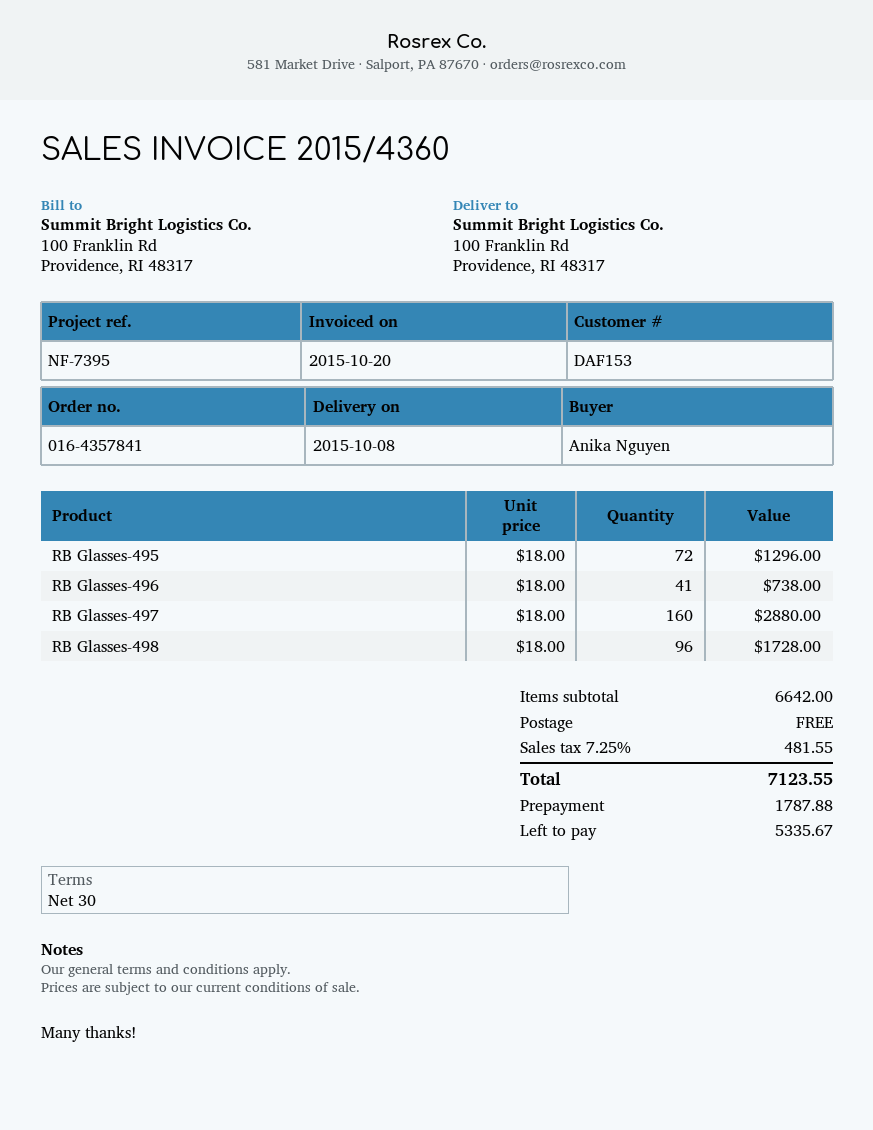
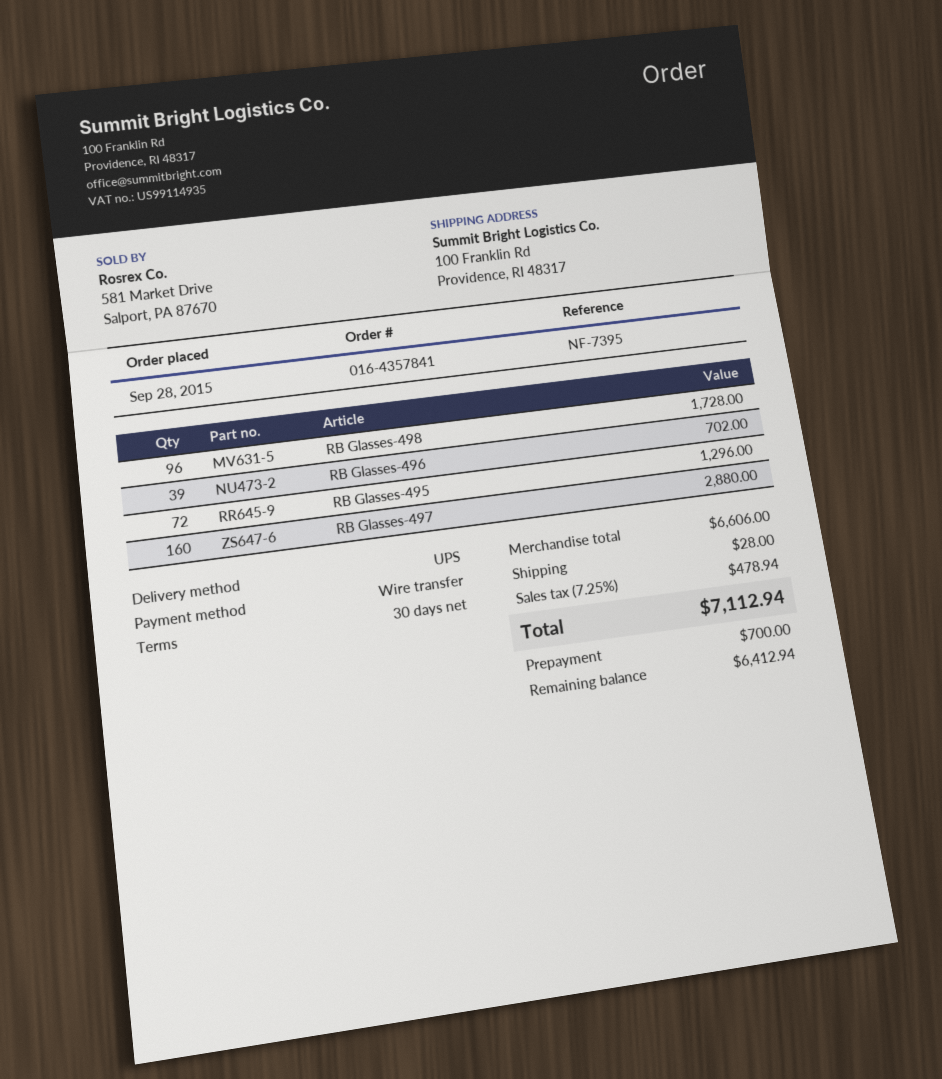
RB Glasses-496: 41 for 738.00 -> 39 for 702.00
subtotal: 6642.00 -> 6606.00
shipping: 0.00 -> 28.00
tax: 7.25% = 481.55 -> 7.25% = 478.94
total: 7123.55 -> 7112.94
deposit: 1787.88 -> 700.00
balance: 5335.67 -> 6412.94

